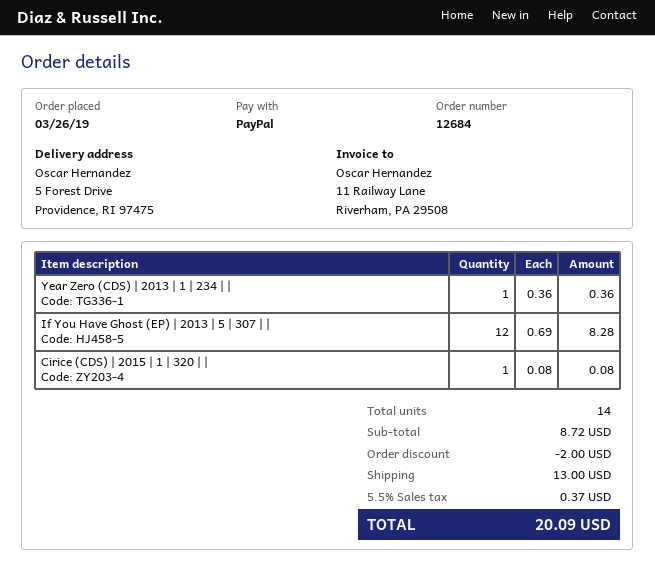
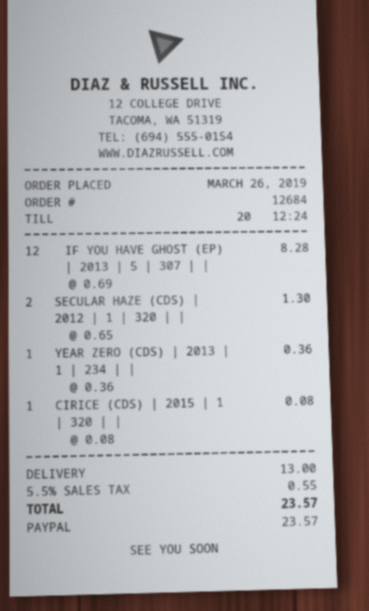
SECULAR HAZE (CDS) | 2012 | 1 | 320 | |: none -> 2 x 0.65 = 1.30
discount: 2.00 -> none
tax: 5.5% = 0.37 -> 5.5% = 0.55
total: 20.09 -> 23.57

